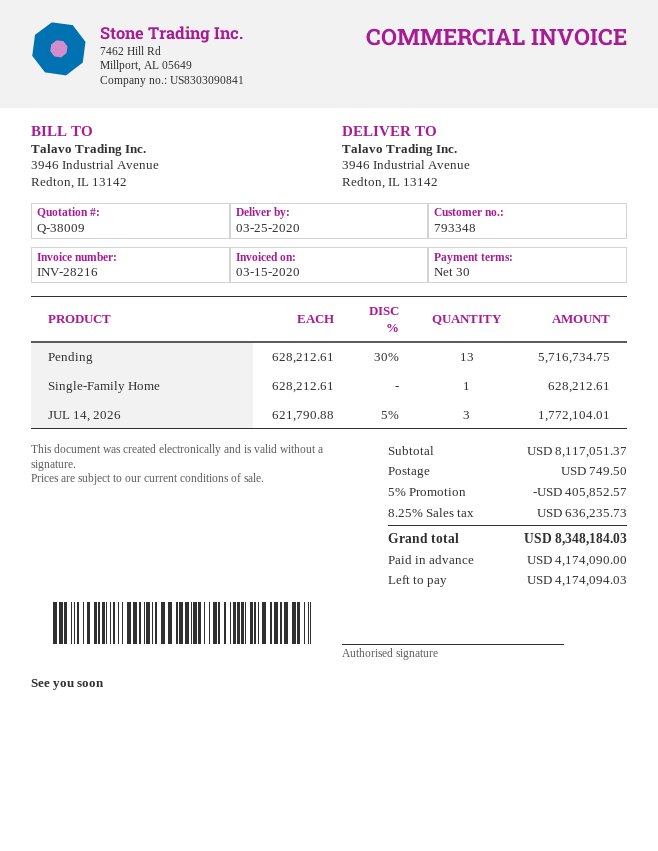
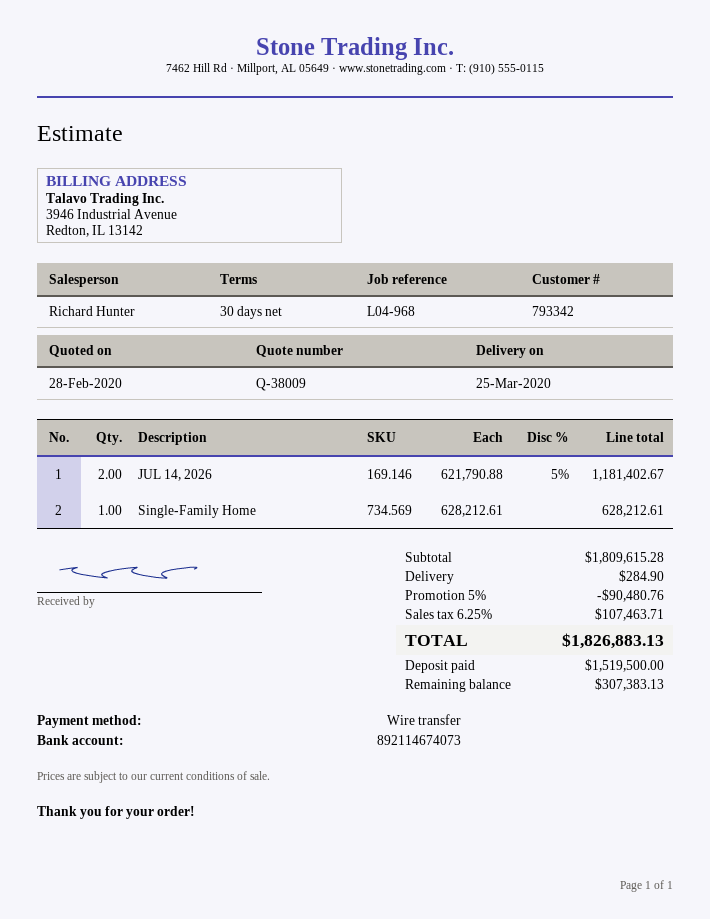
customer number: 793348 -> 793342
Pending: 13 x 628212.61 - 30% = 5716734.75 -> none
JUL 14, 2026: 3 x 621790.88 - 5% = 1772104.01 -> 2 x 621790.88 - 5% = 1181402.67
subtotal: 8117051.37 -> 1809615.28
discount: 5% = 405852.57 -> 5% = 90480.76
shipping: 749.50 -> 284.90
tax: 8.25% = 636235.73 -> 6.25% = 107463.71
total: 8348184.03 -> 1826883.13
deposit: 4174090.00 -> 1519500.00
balance: 4174094.03 -> 307383.13

